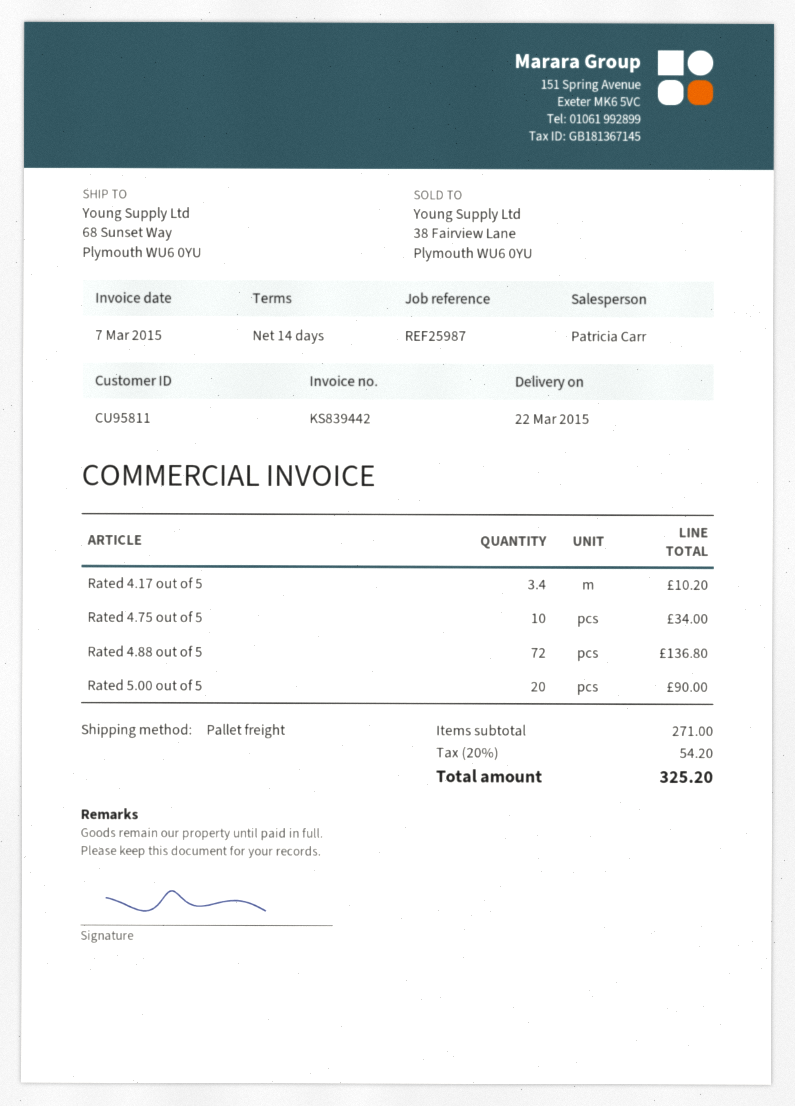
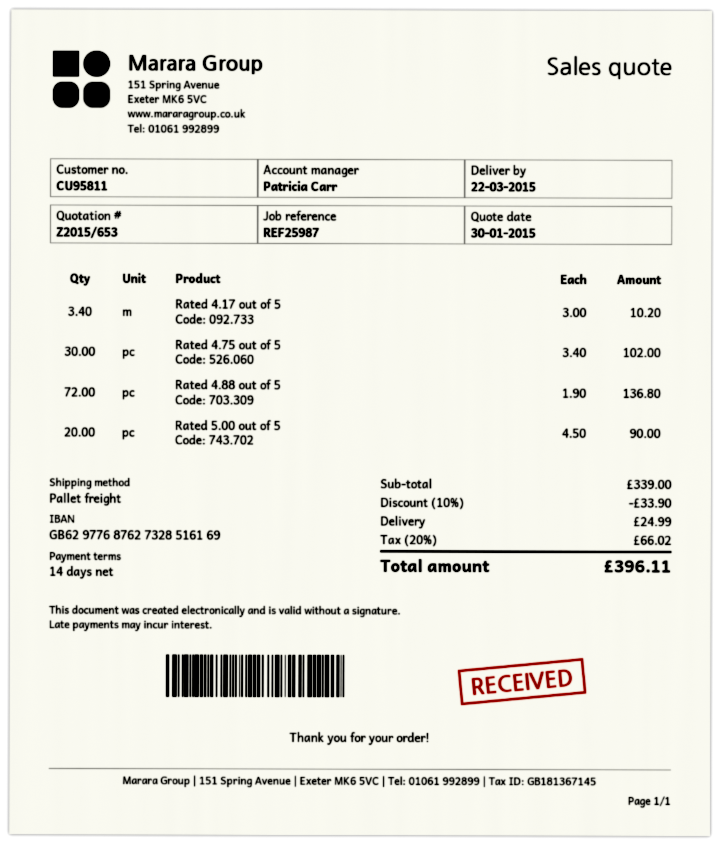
Rated 4.75 out of 5: 10 for 34.00 -> 30 for 102.00
subtotal: 271.00 -> 339.00
discount: none -> 10% = 33.90
shipping: none -> 24.99
tax: 20% = 54.20 -> 20% = 66.02
total: 325.20 -> 396.11

